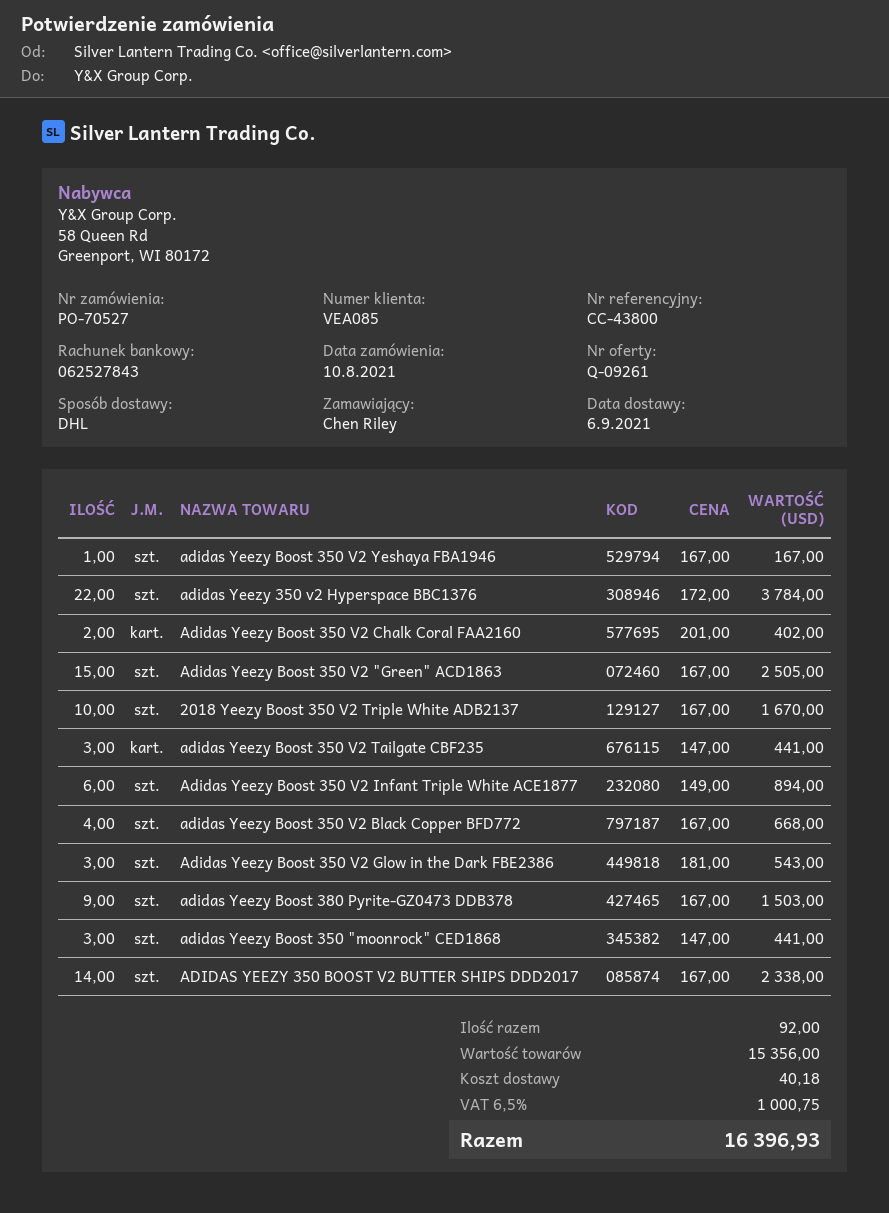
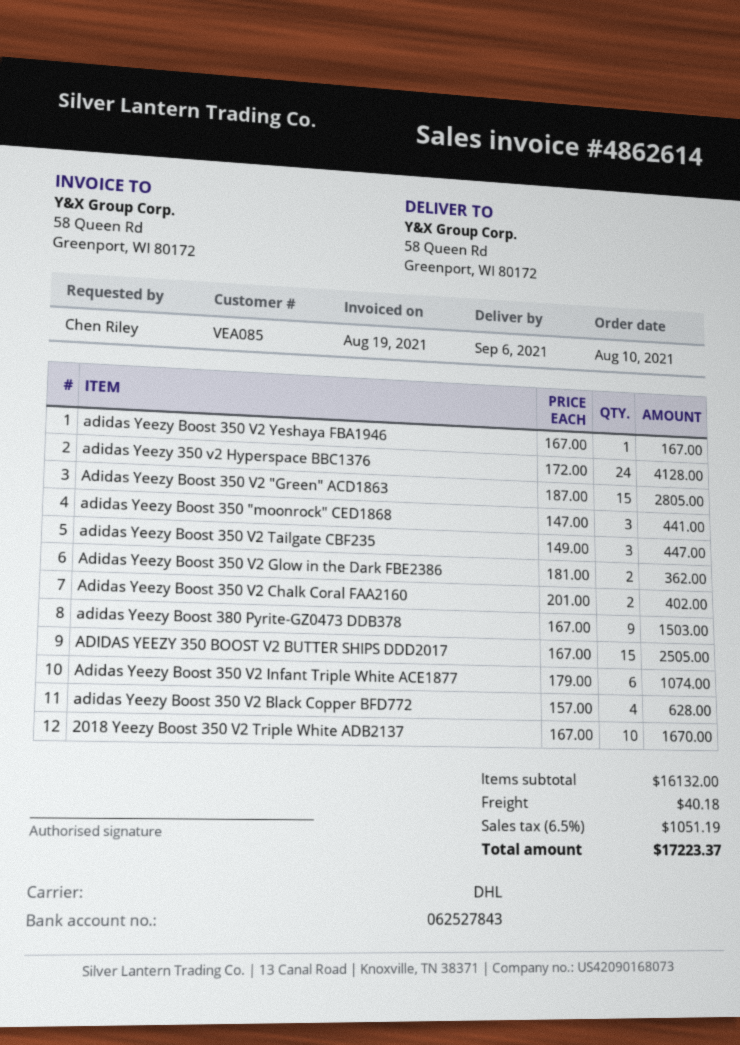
adidas Yeezy 350 v2 Hyperspace BBC1376: 22 x 172.00 = 3784.00 -> 24 x 172.00 = 4128.00
Adidas Yeezy Boost 350 V2 "Green" ACD1863: 15 x 167.00 = 2505.00 -> 15 x 187.00 = 2805.00
adidas Yeezy Boost 350 V2 Tailgate CBF235: 3 x 147.00 = 441.00 -> 3 x 149.00 = 447.00
Adidas Yeezy Boost 350 V2 Infant Triple White ACE1877: 6 x 149.00 = 894.00 -> 6 x 179.00 = 1074.00
adidas Yeezy Boost 350 V2 Black Copper BFD772: 4 x 167.00 = 668.00 -> 4 x 157.00 = 628.00
Adidas Yeezy Boost 350 V2 Glow in the Dark FBE2386: 3 x 181.00 = 543.00 -> 2 x 181.00 = 362.00
ADIDAS YEEZY 350 BOOST V2 BUTTER SHIPS DDD2017: 14 x 167.00 = 2338.00 -> 15 x 167.00 = 2505.00
subtotal: 15356.00 -> 16132.00
tax: 6.5% = 1000.75 -> 6.5% = 1051.19
total: 16396.93 -> 17223.37

